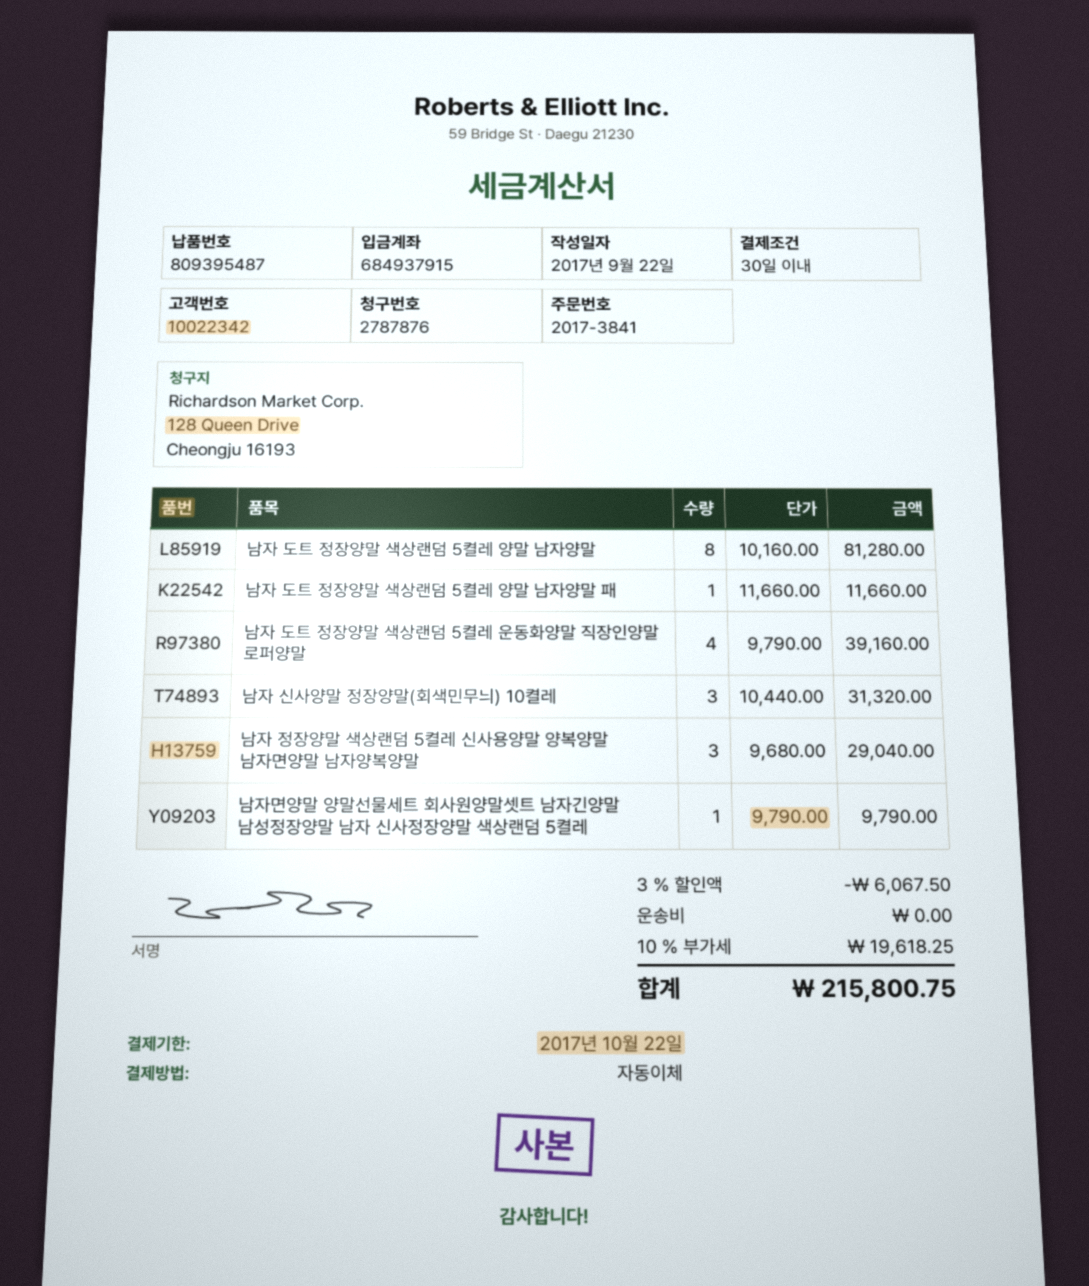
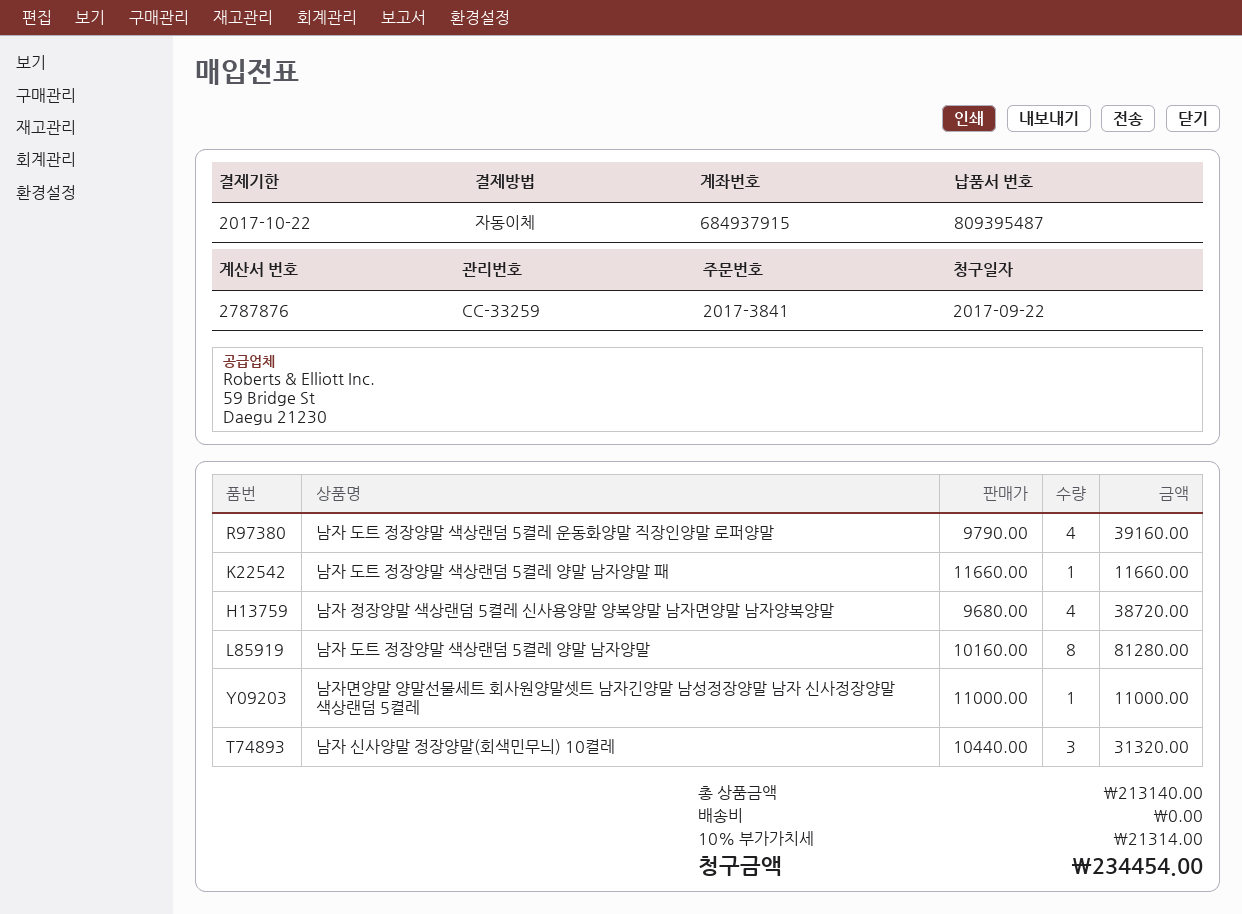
남자 정장양말 색상랜덤 5켤레 신사용양말 양복양말 남자면양말 남자양복양말: 3 x 9680.00 = 29040.00 -> 4 x 9680.00 = 38720.00
남자면양말 양말선물세트 회사원양말셋트 남자긴양말 남성정장양말 남자 신사정장양말 색상랜덤 5켤레: 1 x 9790.00 = 9790.00 -> 1 x 11000.00 = 11000.00
discount: 3% = 6067.50 -> none
tax: 10% = 19618.25 -> 10% = 21314.00
total: 215800.75 -> 234454.00

